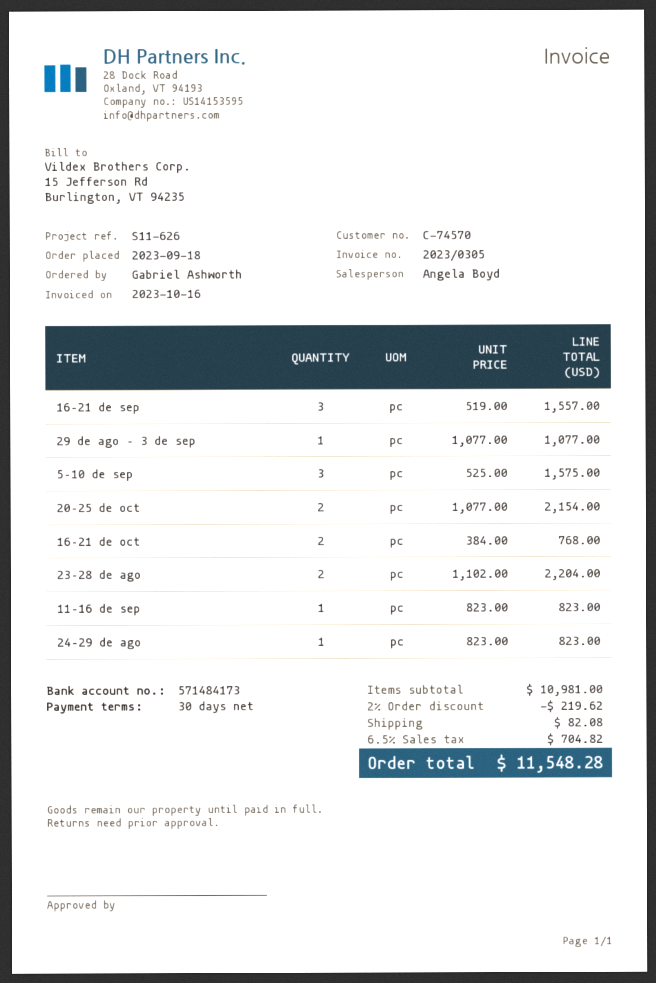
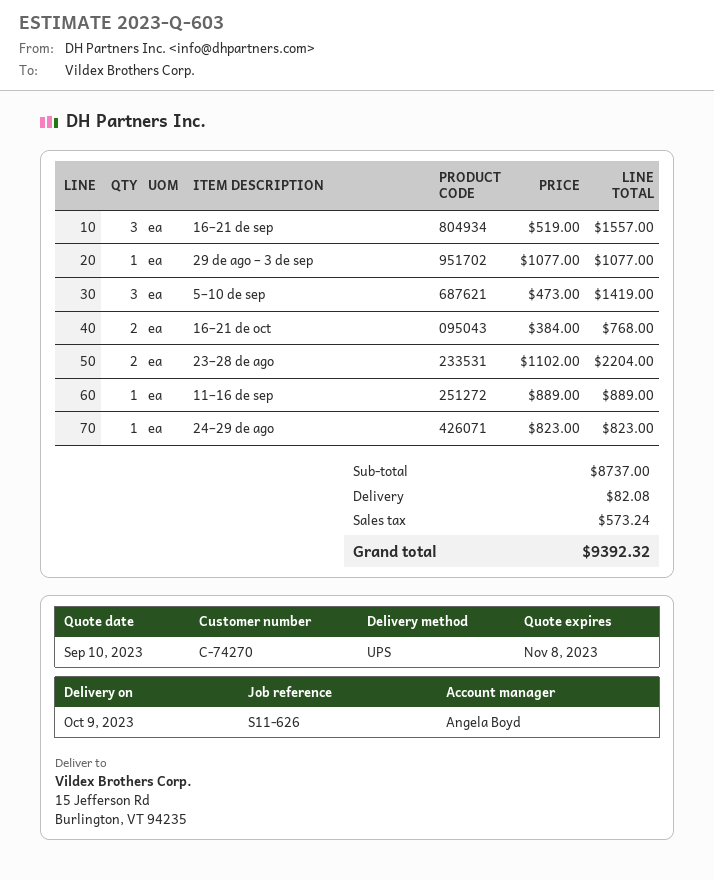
customer number: C-74570 -> C-74270
5–10 de sep: 3 x 525.00 = 1575.00 -> 3 x 473.00 = 1419.00
20–25 de oct: 2 x 1077.00 = 2154.00 -> none
11–16 de sep: 1 x 823.00 = 823.00 -> 1 x 889.00 = 889.00
subtotal: 10981.00 -> 8737.00
discount: 2% = 219.62 -> none
tax: 704.82 -> 573.24
total: 11548.28 -> 9392.32

